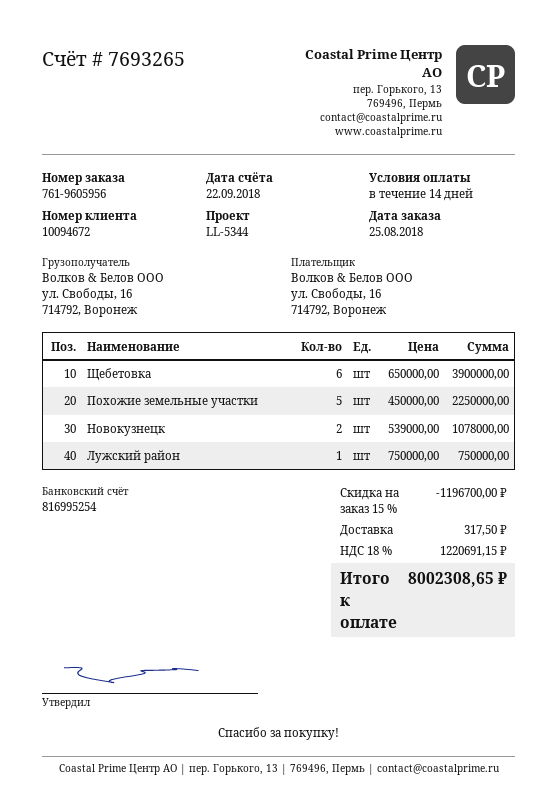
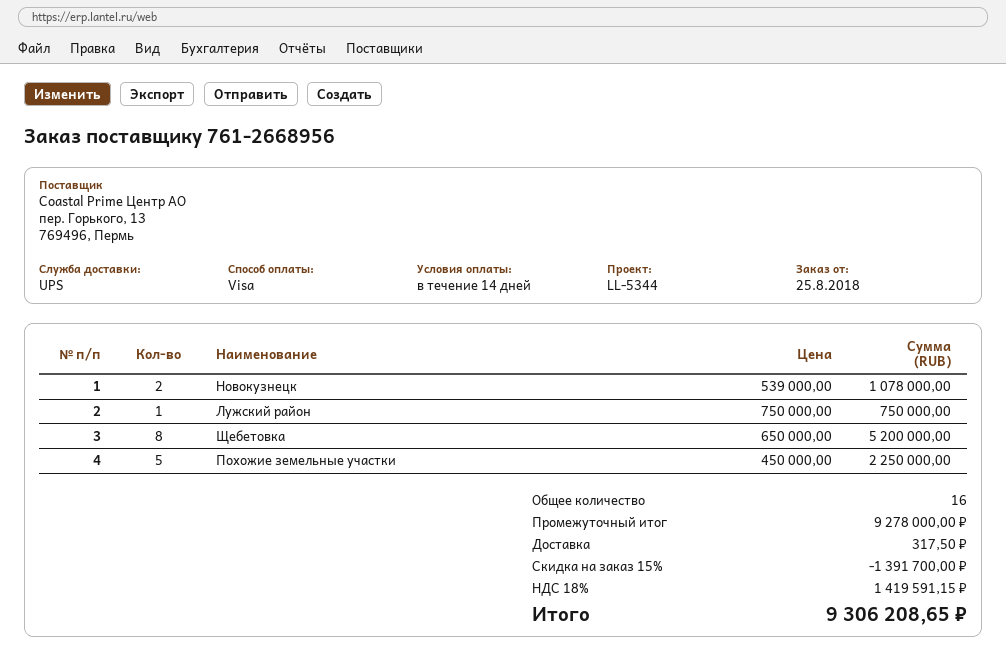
order number: 761-9605956 -> 761-2668956
Щебетовка: 6 x 650000.00 = 3900000.00 -> 8 x 650000.00 = 5200000.00
discount: 15% = 1196700.00 -> 15% = 1391700.00
tax: 18% = 1220691.15 -> 18% = 1419591.15
total: 8002308.65 -> 9306208.65

